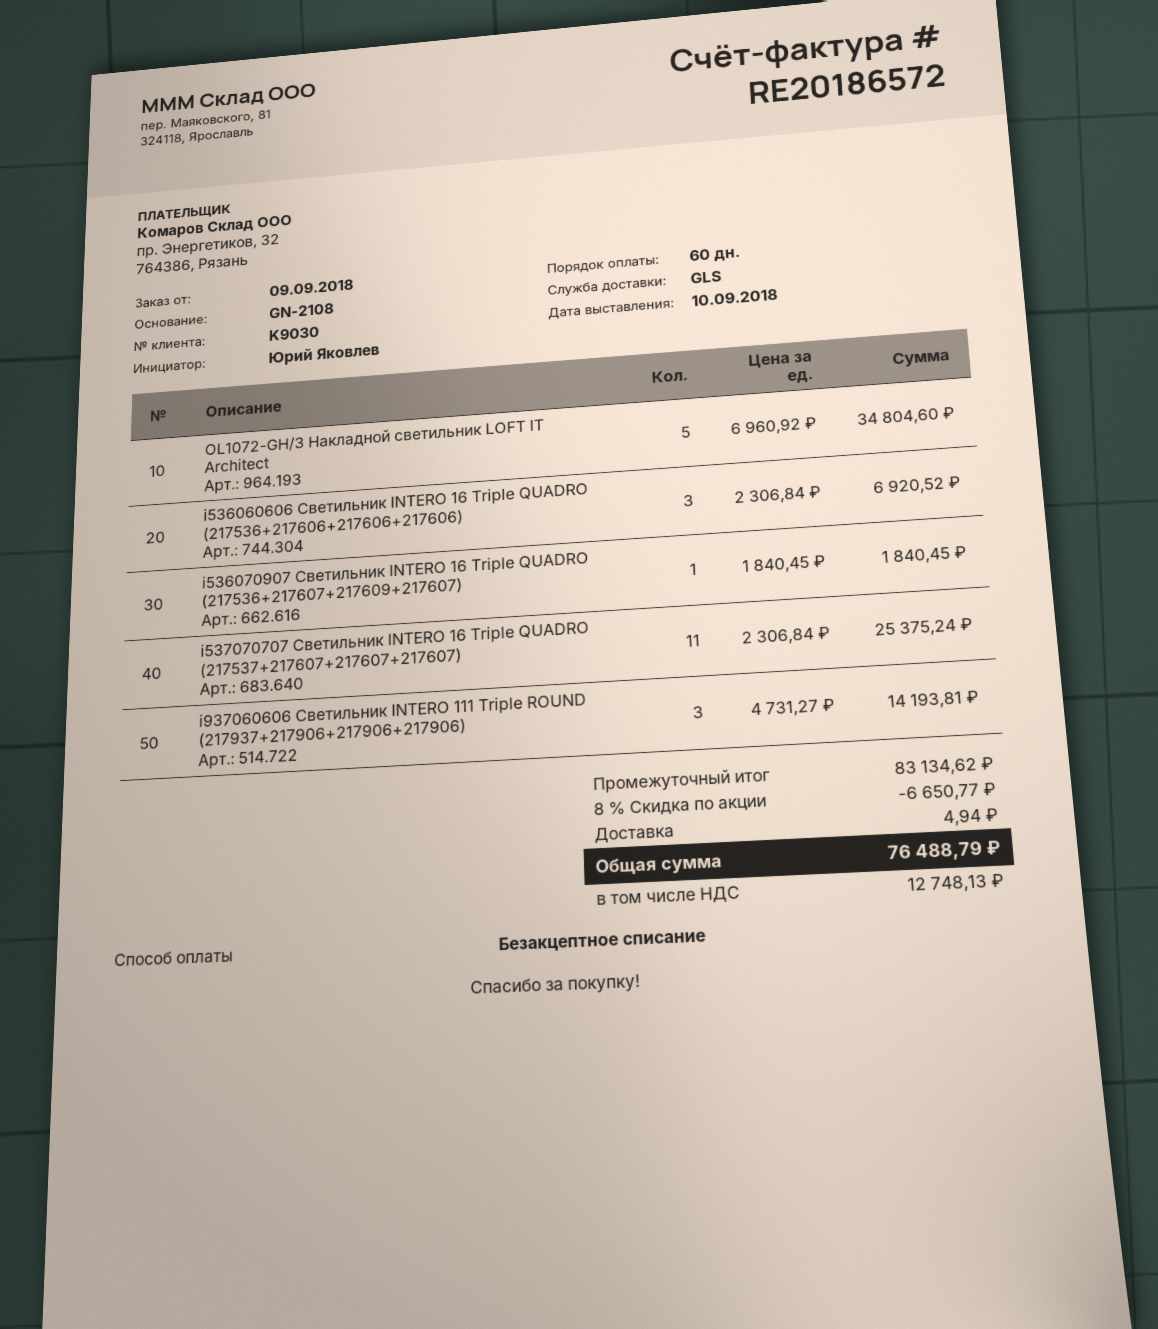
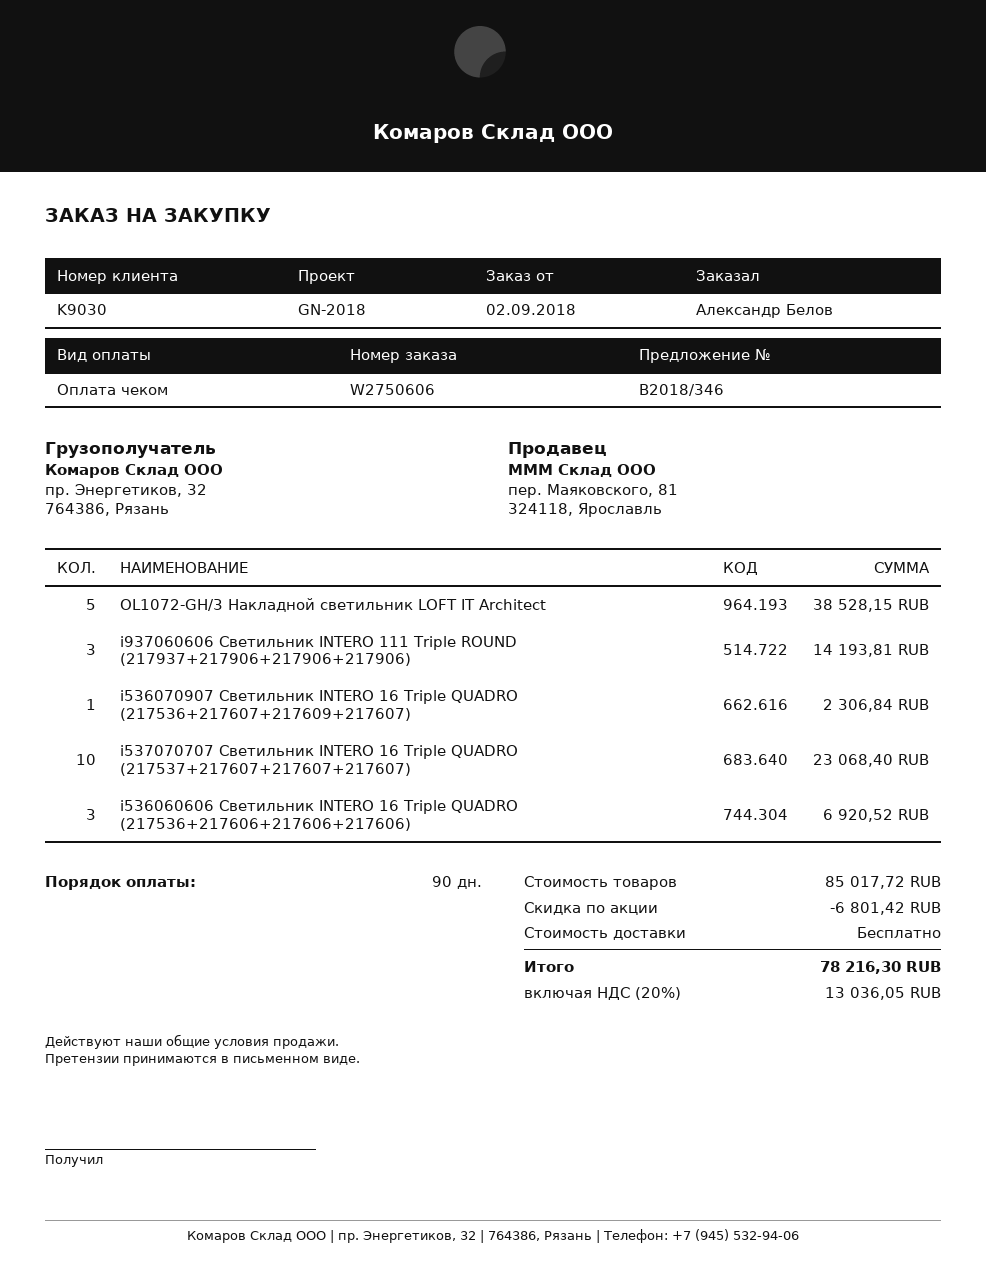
order date: 2018-09-09 -> 2018-09-02
payment terms: 60 days -> 90 days
reference: GN-2108 -> GN-2018
ordered by: Юрий Яковлев -> Александр Белов
payment method: direct debit -> cheque
OL1072-GH/3 Накладной светильник LOFT IT Architect: 5 for 34804.60 -> 5 for 38528.15
i536070907 Светильник INTERO 16 Triple QUADRO (217536+217607+217609+217607): 1 for 1840.45 -> 1 for 2306.84
i537070707 Светильник INTERO 16 Triple QUADRO (217537+217607+217607+217607): 11 for 25375.24 -> 10 for 23068.40
subtotal: 83134.62 -> 85017.72
discount: 6650.77 -> 6801.42
shipping: 4.94 -> 0.00
tax: 12748.13 -> 13036.05
total: 76488.79 -> 78216.30

